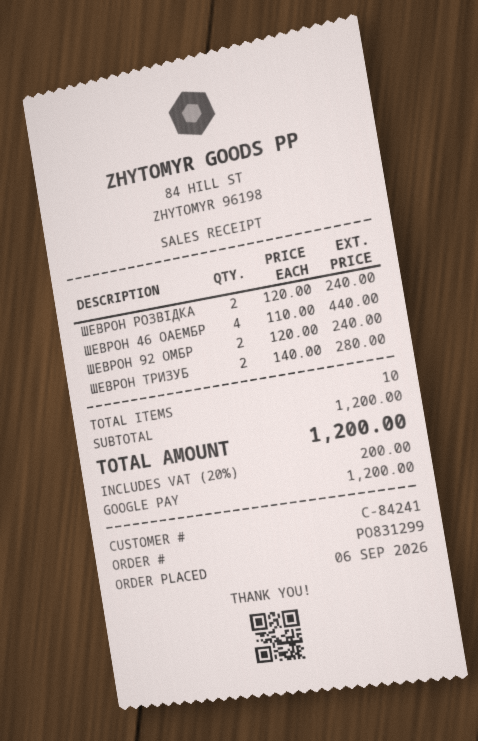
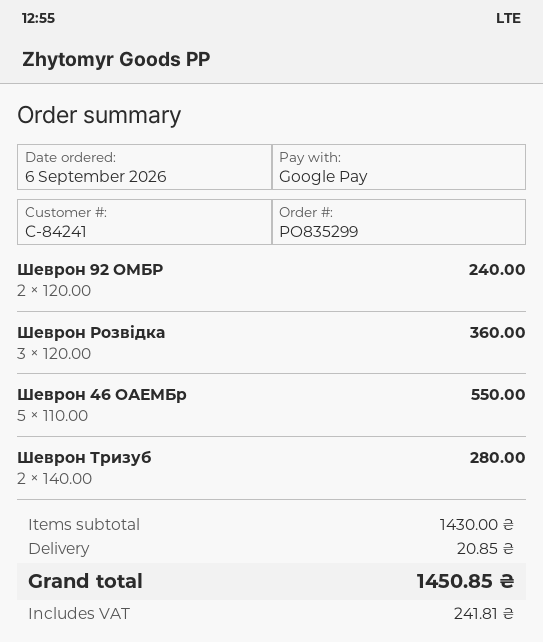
order number: PO831299 -> PO835299
ШЕВРОН РОЗВІДКА: 2 x 120.00 = 240.00 -> 3 x 120.00 = 360.00
ШЕВРОН 46 ОАЕМБР: 4 x 110.00 = 440.00 -> 5 x 110.00 = 550.00
subtotal: 1200.00 -> 1430.00
shipping: none -> 20.85
tax: 200.00 -> 241.81
total: 1200.00 -> 1450.85

